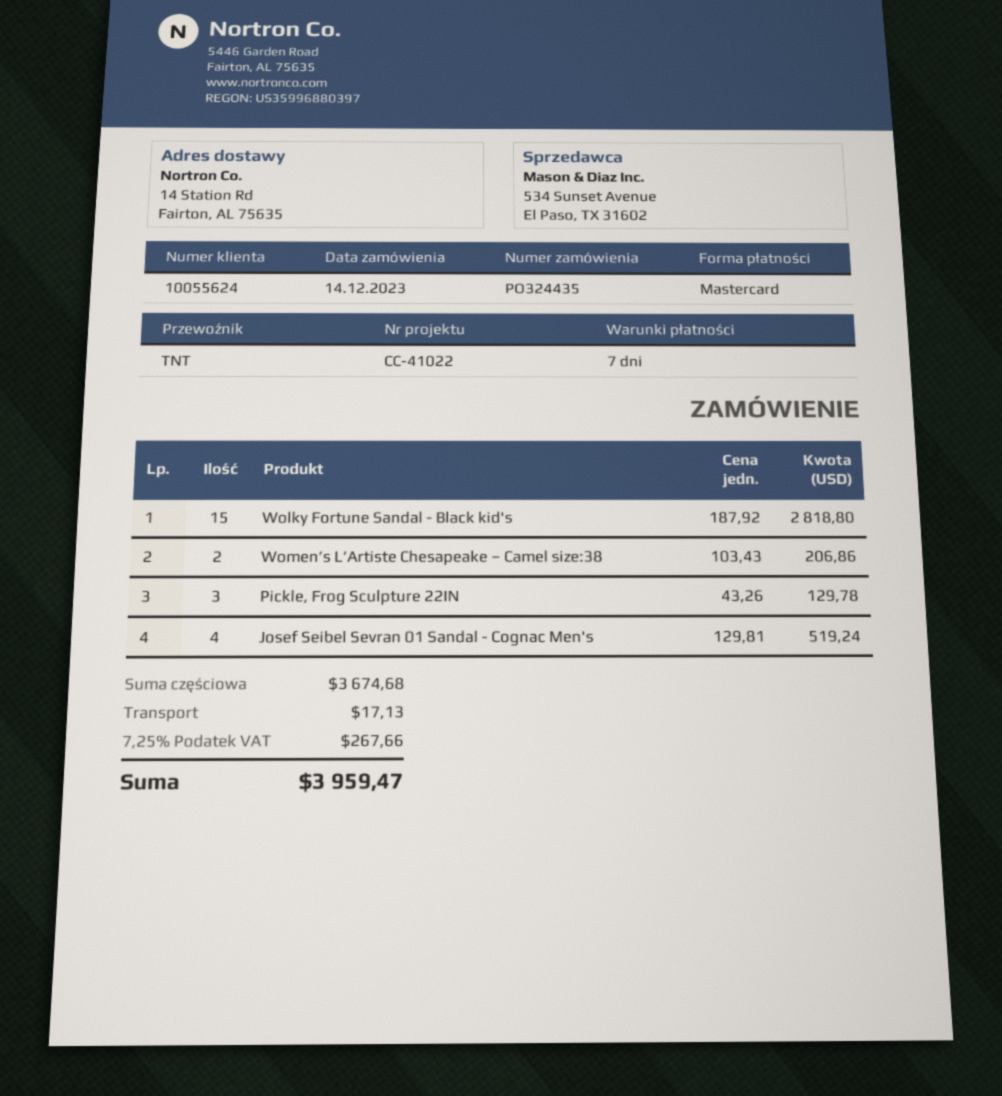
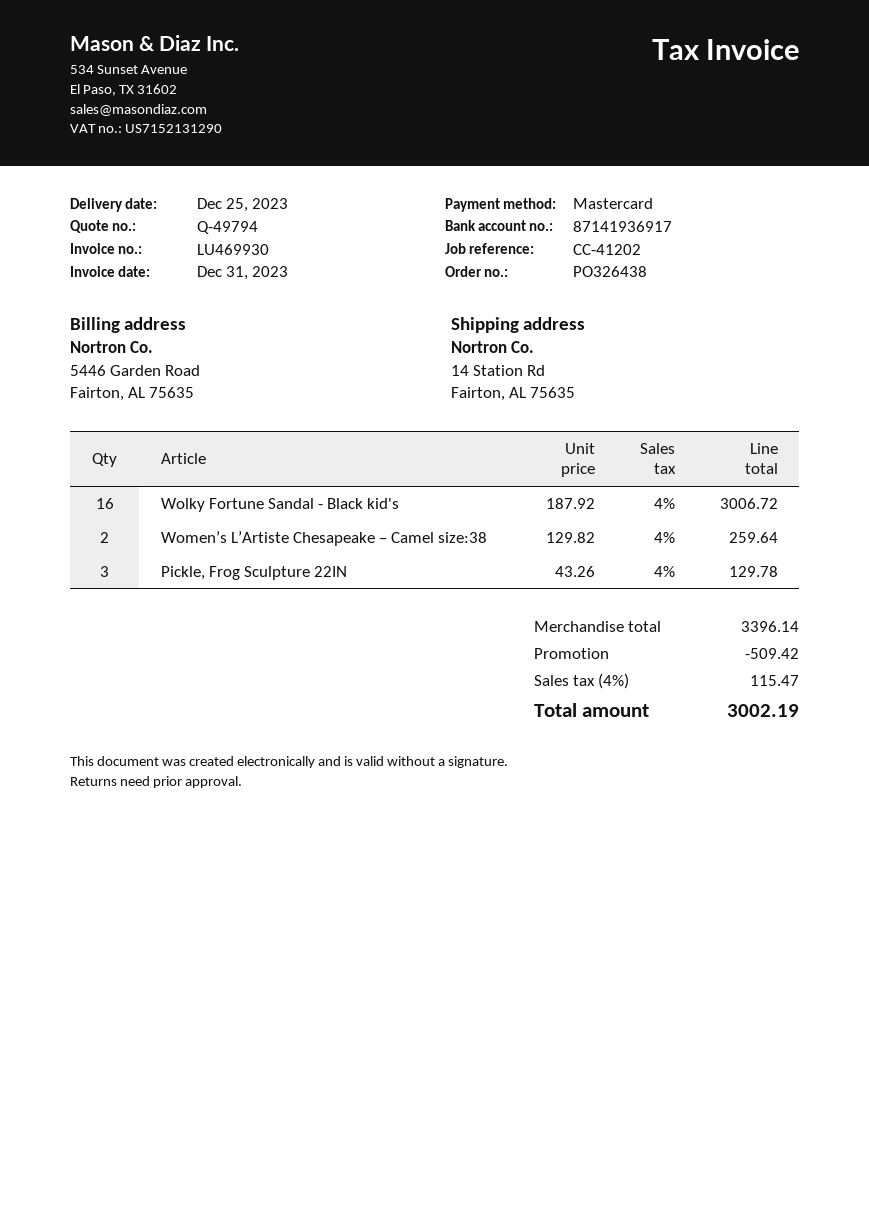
order number: PO324435 -> PO326438
reference: CC-41022 -> CC-41202
Wolky Fortune Sandal - Black kid's: 15 x 187.92 = 2818.80 -> 16 x 187.92 = 3006.72
Women’s L’Artiste Chesapeake – Camel size:38: 2 x 103.43 = 206.86 -> 2 x 129.82 = 259.64
Josef Seibel Sevran 01 Sandal - Cognac Men's: 4 x 129.81 = 519.24 -> none
subtotal: 3674.68 -> 3396.14
discount: none -> 509.42
shipping: 17.13 -> none
tax: 7.25% = 267.66 -> 4% = 115.47
total: 3959.47 -> 3002.19

